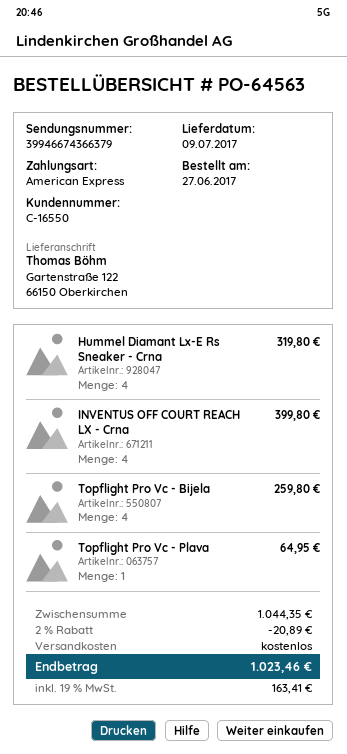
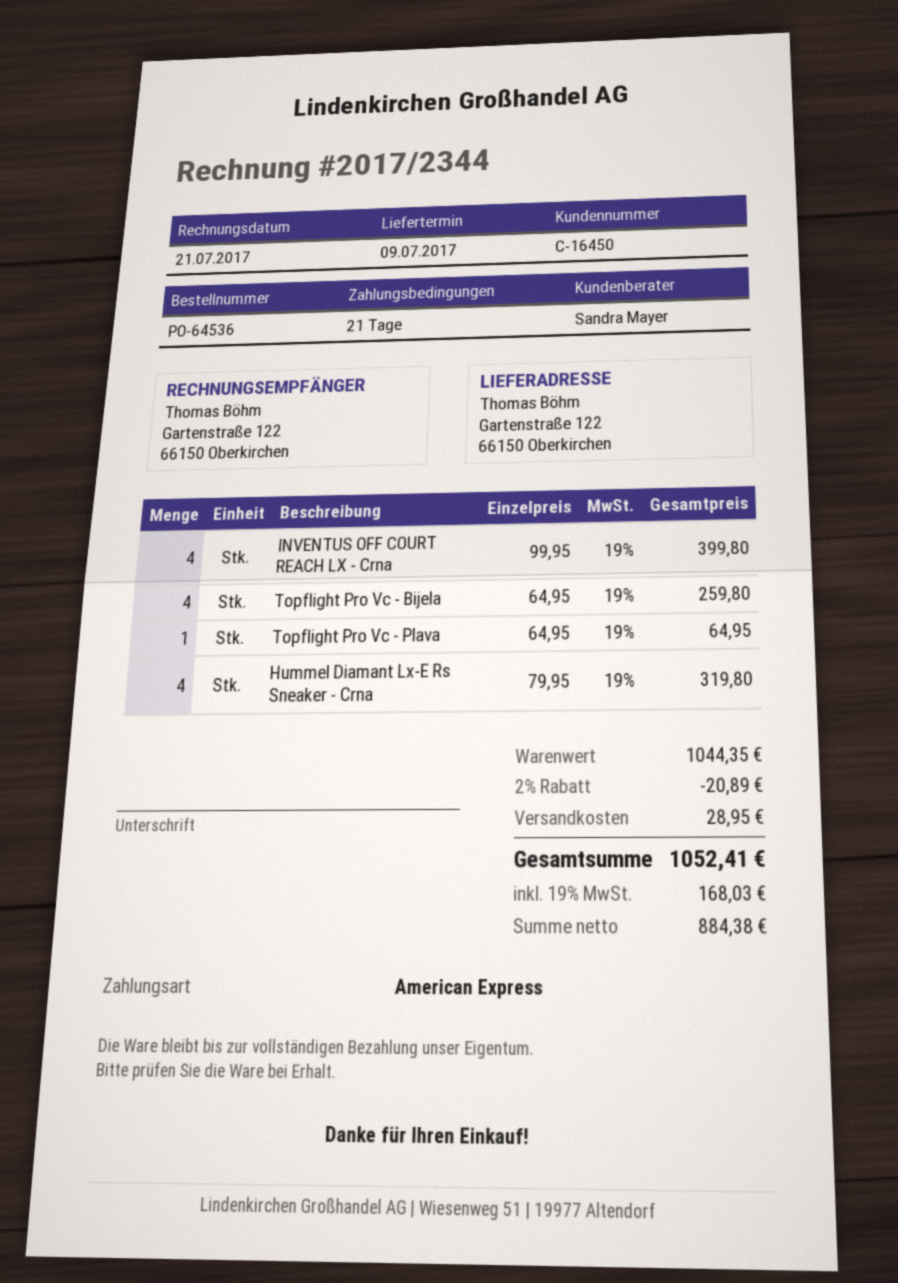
order number: PO-64563 -> PO-64536
customer number: C-16550 -> C-16450
shipping: 0.00 -> 28.95
tax: 19% = 163.41 -> 19% = 168.03
total: 1023.46 -> 1052.41

